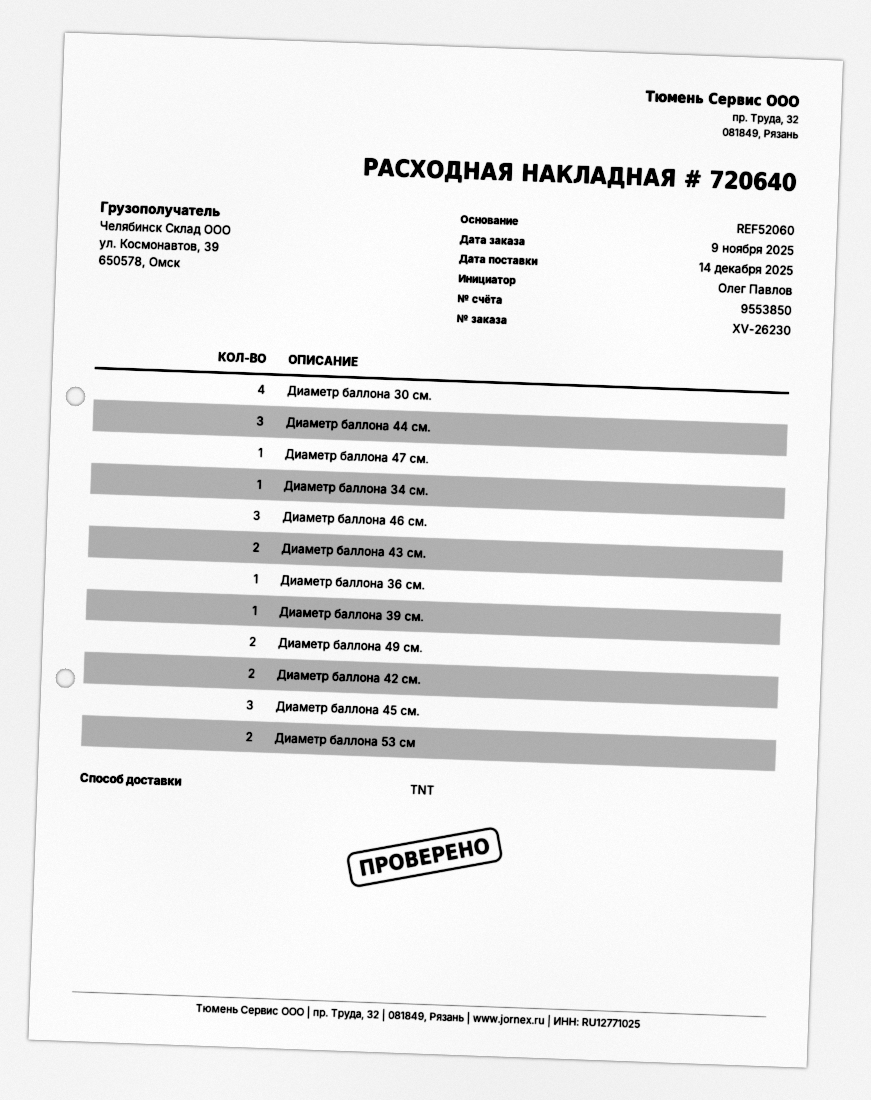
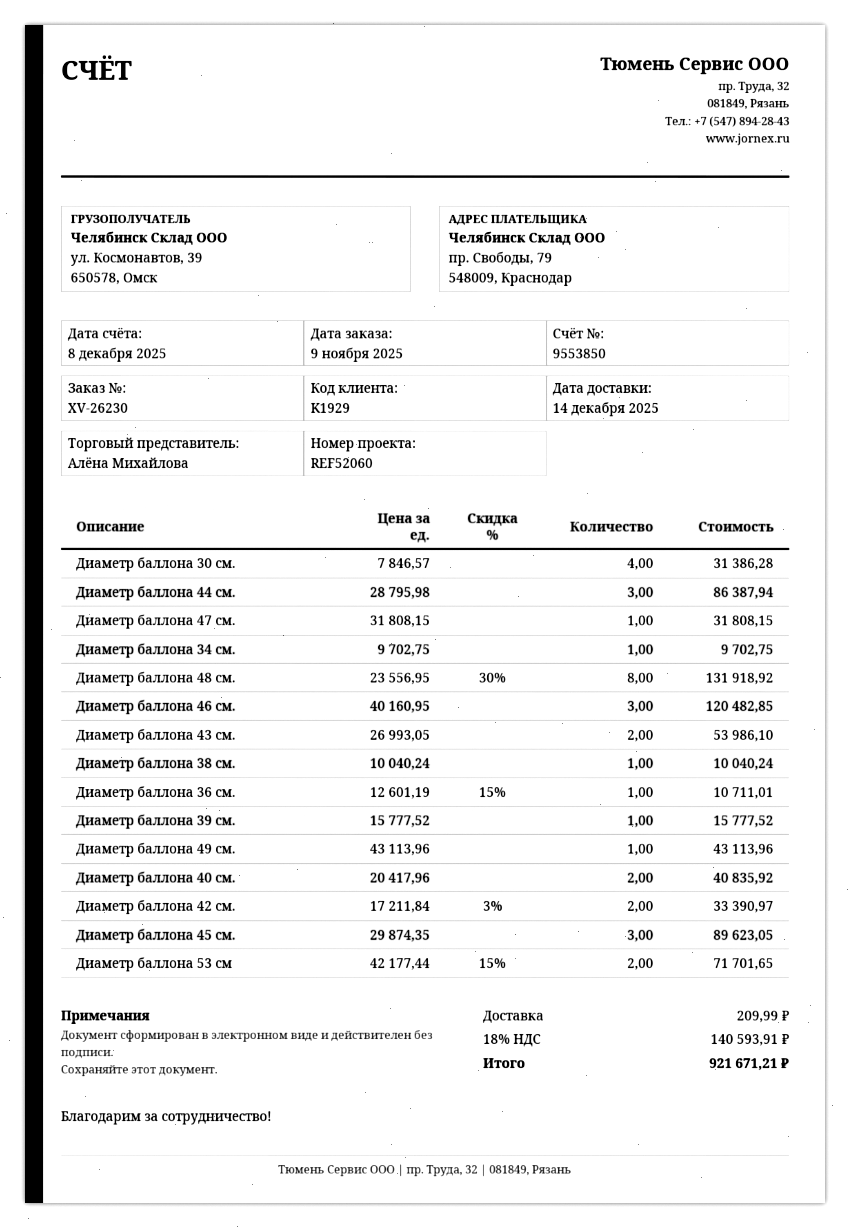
Диаметр баллона 49 см.: 2 -> 1
Диаметр баллона 48 см.: none -> 8
Диаметр баллона 38 см.: none -> 1
Диаметр баллона 40 см.: none -> 2

